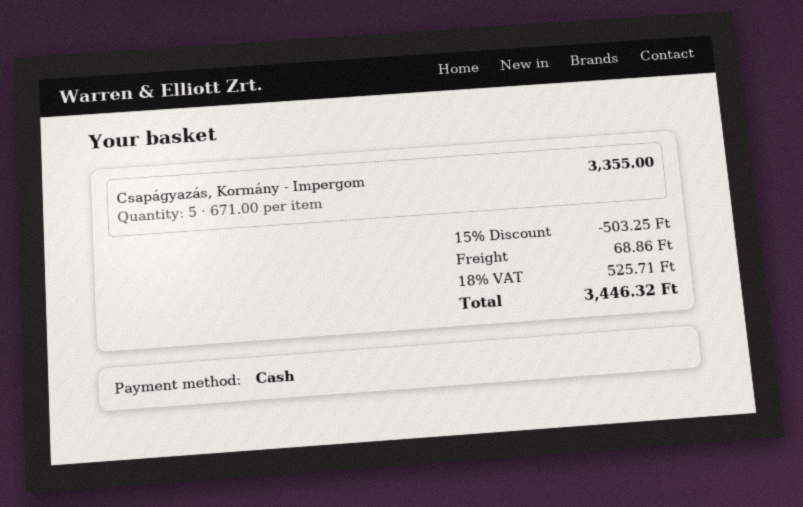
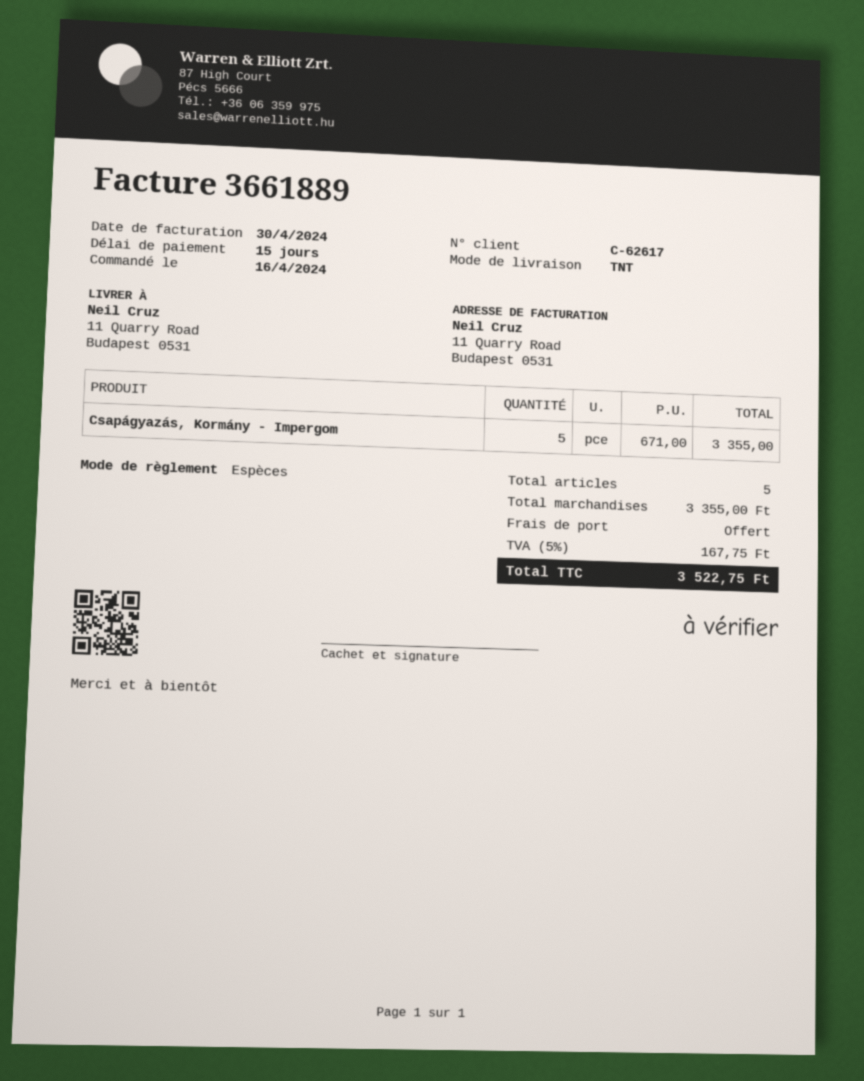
discount: 15% = 503.25 -> none
shipping: 68.86 -> 0.00
tax: 18% = 525.71 -> 5% = 167.75
total: 3446.32 -> 3522.75

